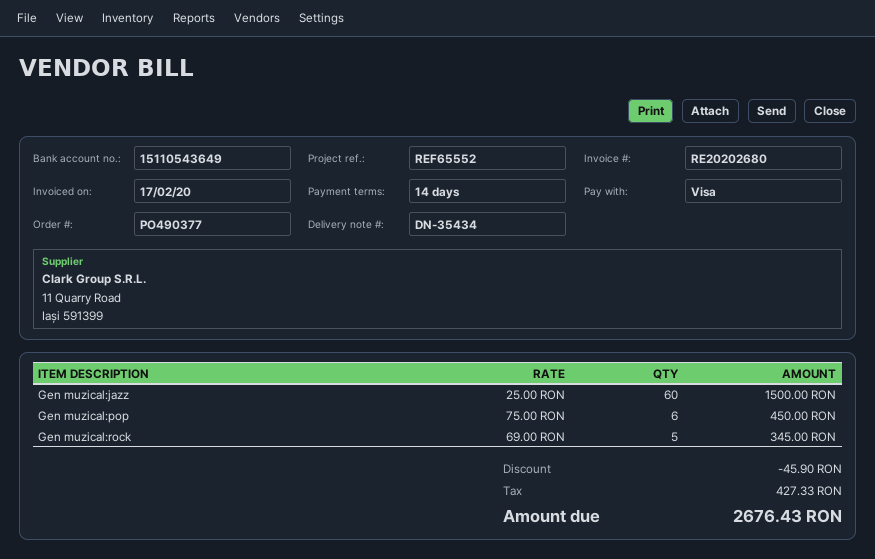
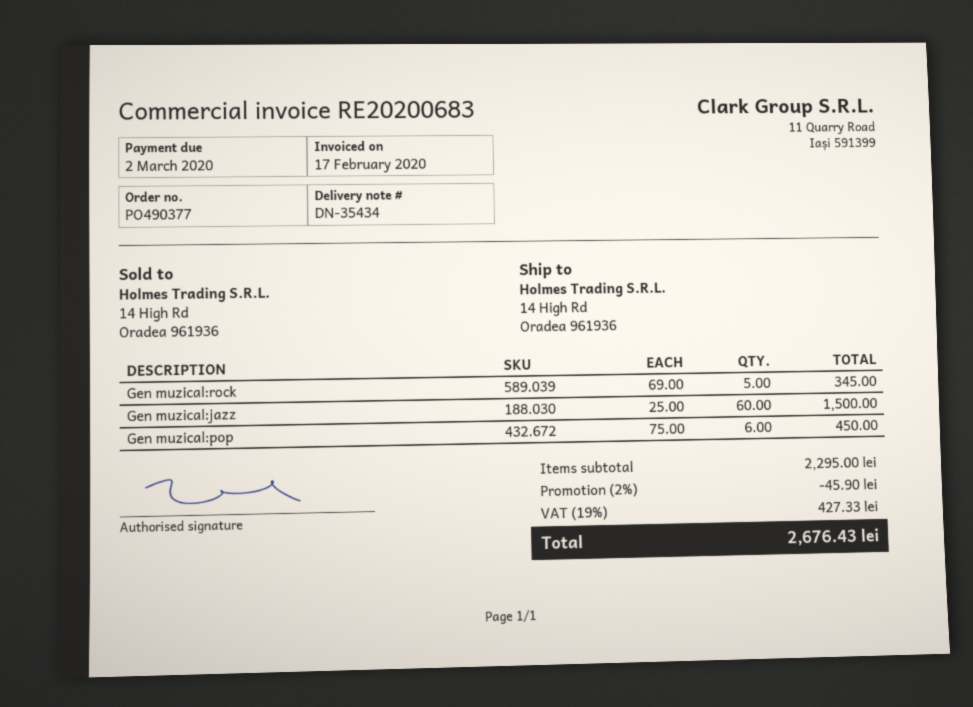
invoice number: RE20202680 -> RE20200683

